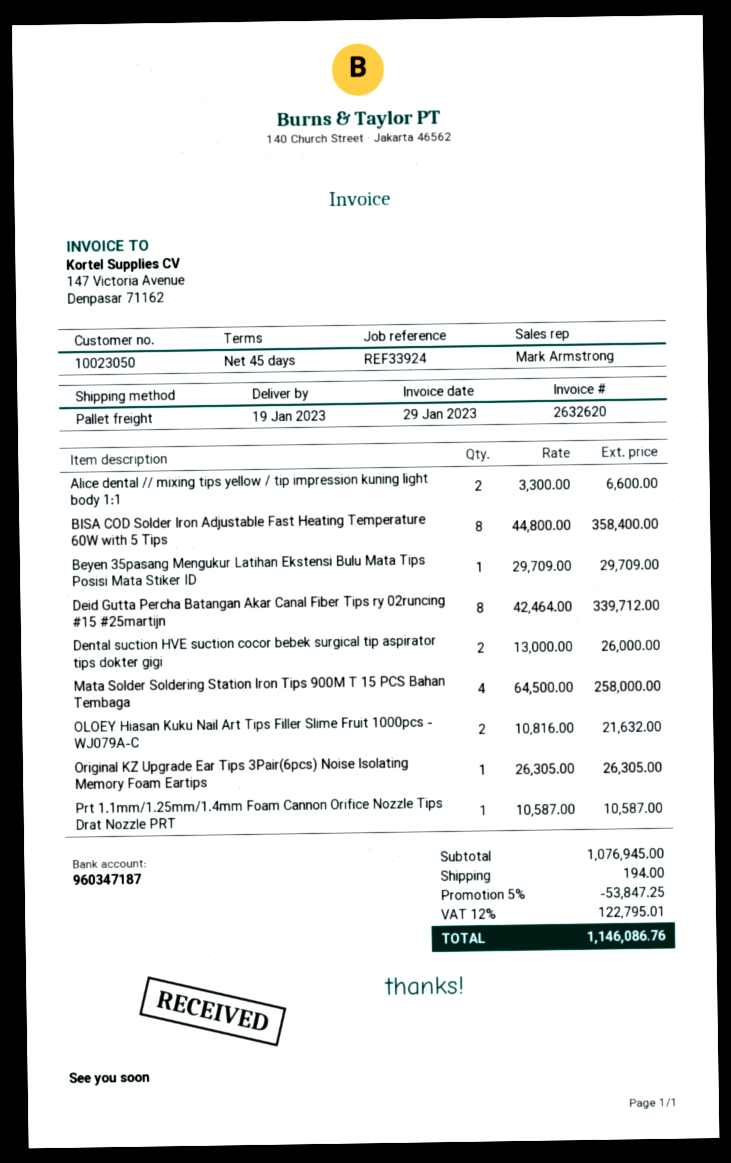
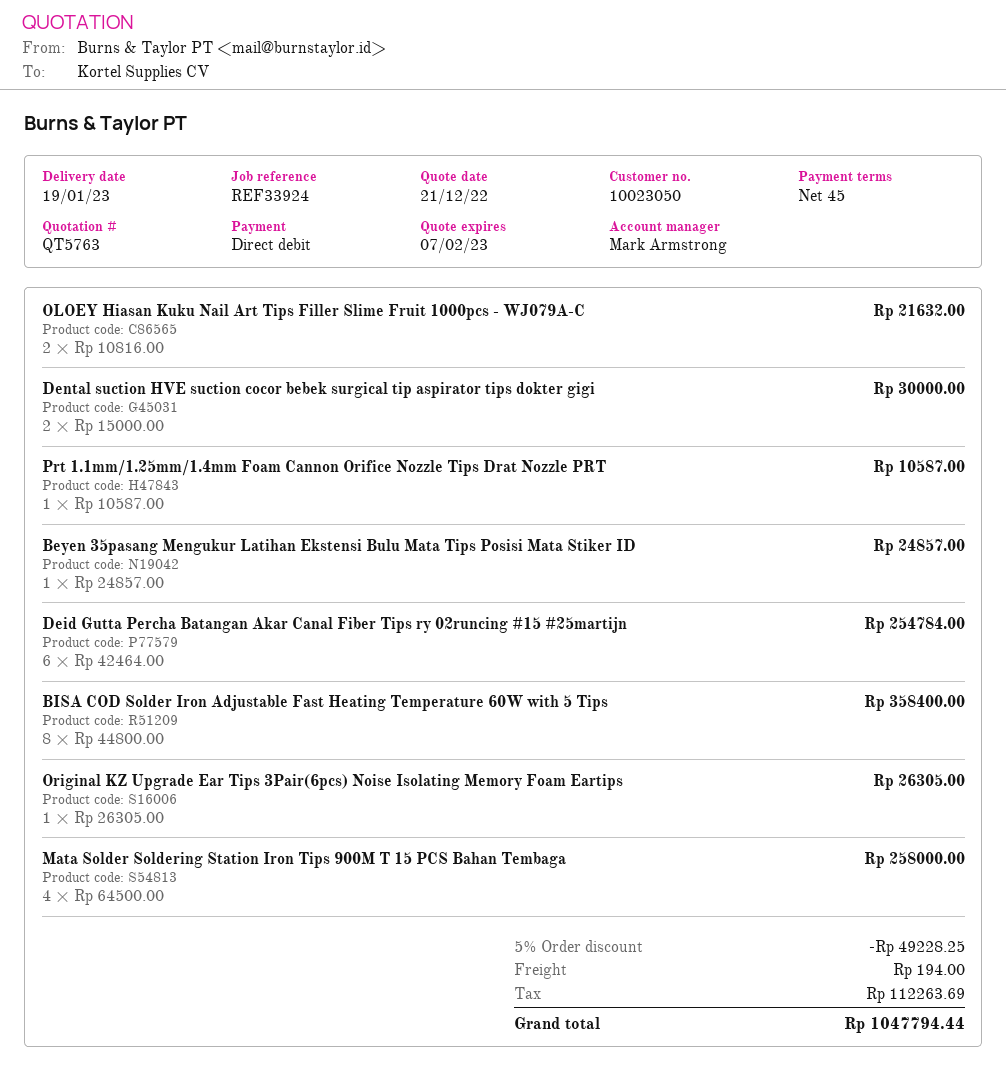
Alice dental // mixing tips yellow / tip impression kuning light body 1:1: 2 x 3300.00 = 6600.00 -> none
Beyen 35pasang Mengukur Latihan Ekstensi Bulu Mata Tips Posisi Mata Stiker ID: 1 x 29709.00 = 29709.00 -> 1 x 24857.00 = 24857.00
Deid Gutta Percha Batangan Akar Canal Fiber Tips ry 02runcing #15 #25martijn: 8 x 42464.00 = 339712.00 -> 6 x 42464.00 = 254784.00
Dental suction HVE suction cocor bebek surgical tip aspirator tips dokter gigi: 2 x 13000.00 = 26000.00 -> 2 x 15000.00 = 30000.00
discount: 5% = 53847.25 -> 5% = 49228.25
tax: 122795.01 -> 112263.69
total: 1146086.76 -> 1047794.44

